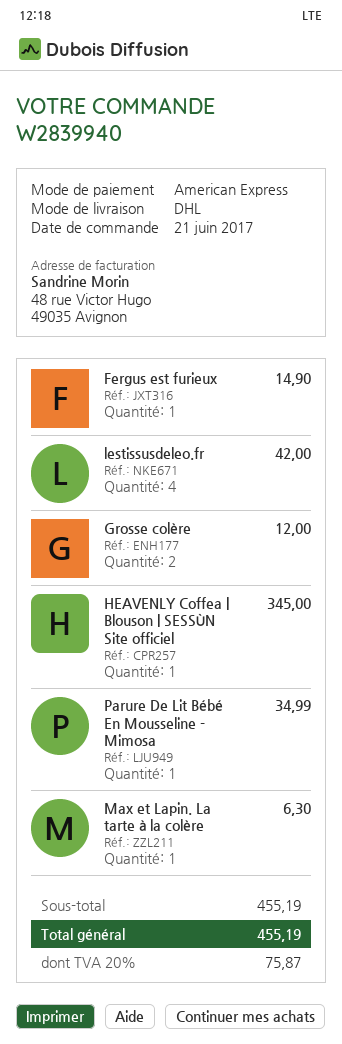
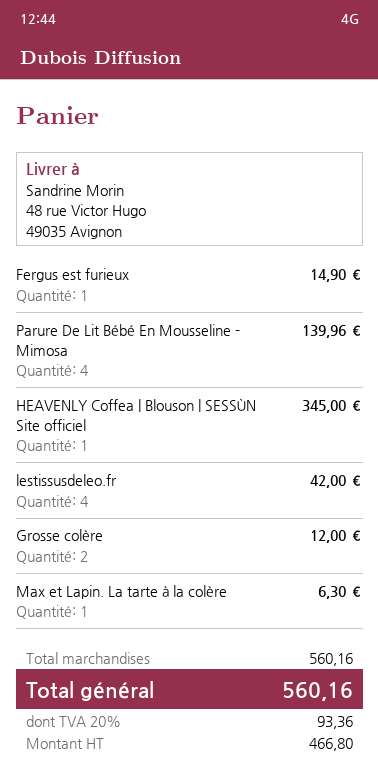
Parure De Lit Bébé En Mousseline - Mimosa: 1 for 34.99 -> 4 for 139.96
subtotal: 455.19 -> 560.16
tax: 20% = 75.87 -> 20% = 93.36
total: 455.19 -> 560.16

